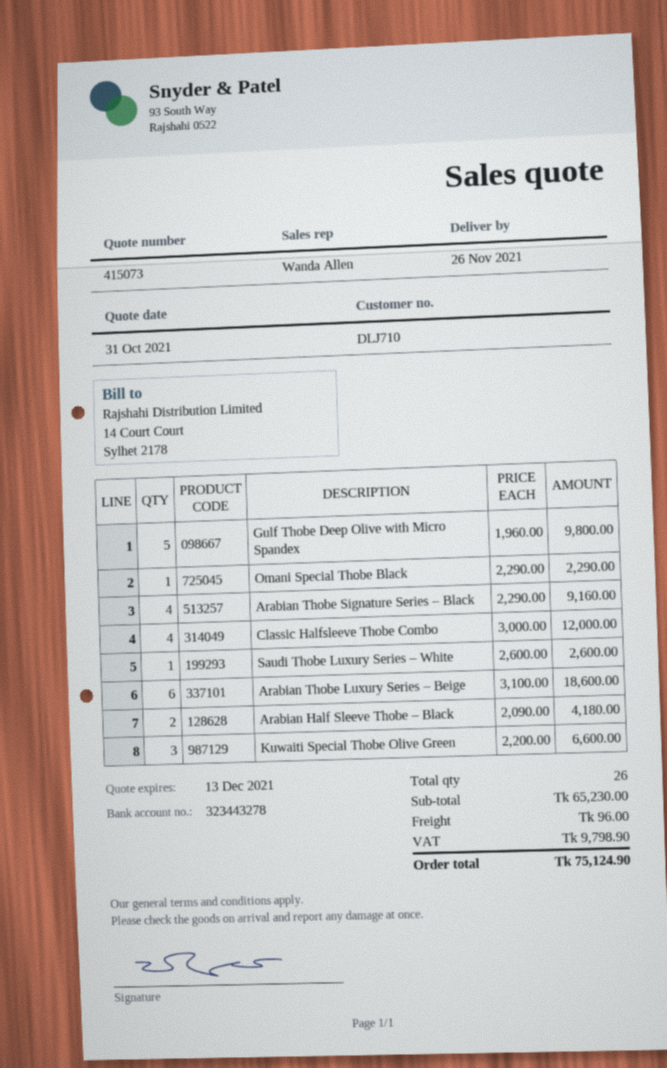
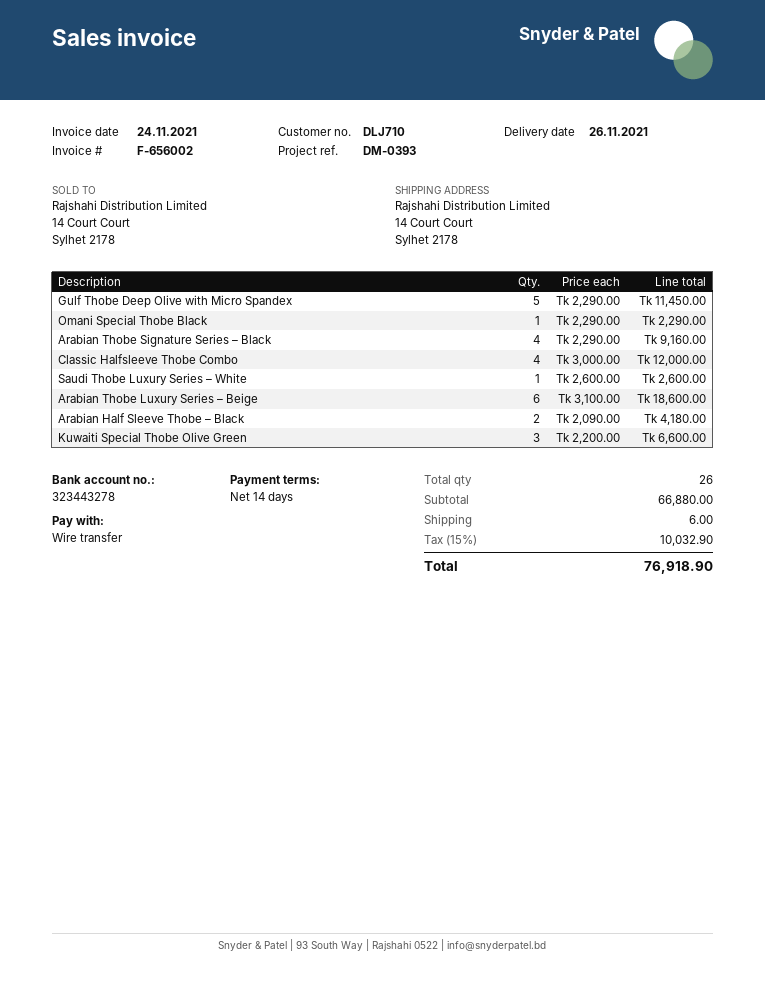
Gulf Thobe Deep Olive with Micro Spandex: 5 x 1960.00 = 9800.00 -> 5 x 2290.00 = 11450.00
subtotal: 65230.00 -> 66880.00
shipping: 96.00 -> 6.00
tax: 9798.90 -> 10032.90
total: 75124.90 -> 76918.90

